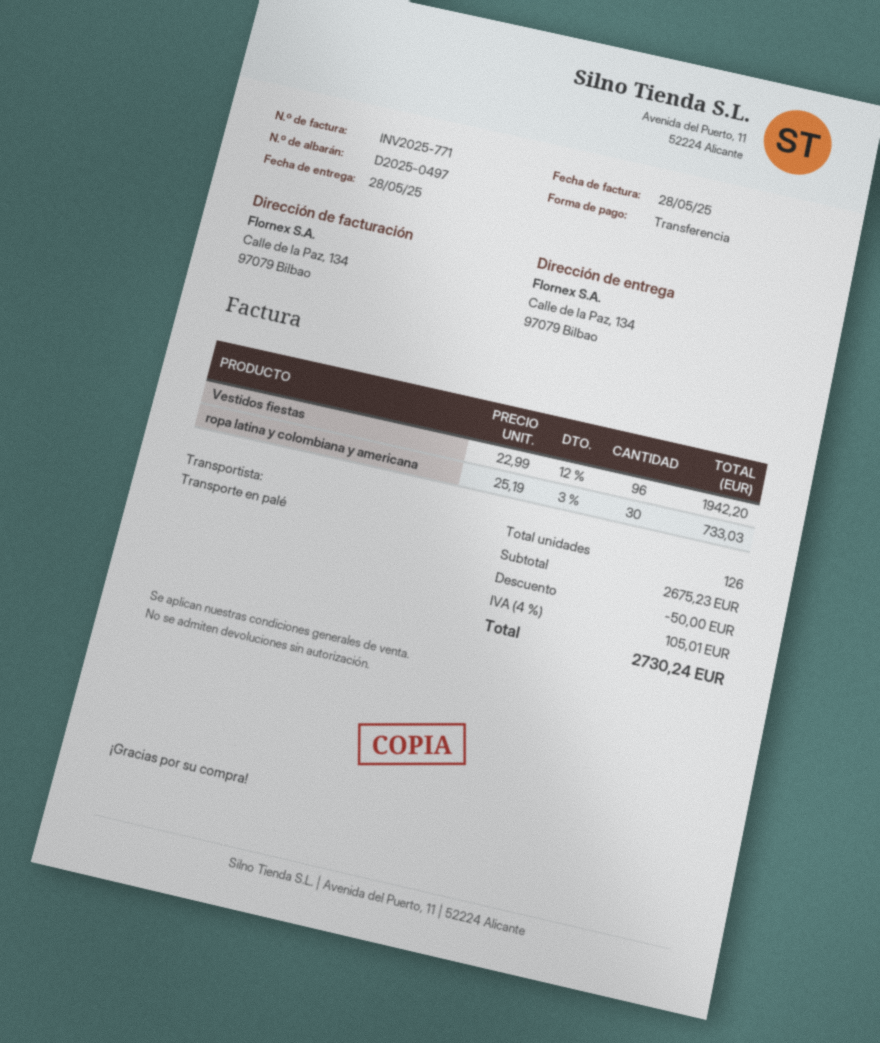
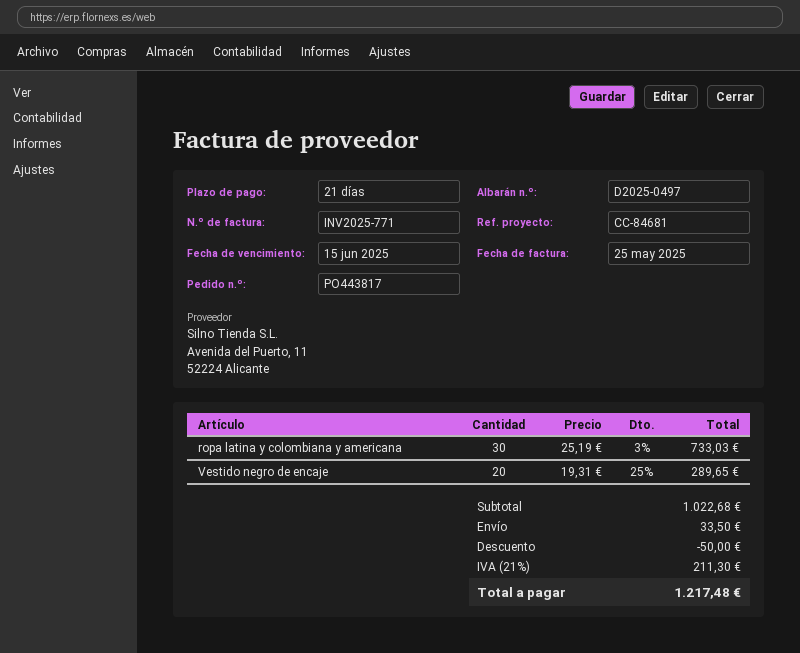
invoice date: 2025-05-28 -> 2025-05-25
Vestidos fiestas: 96 x 22.99 - 12% = 1942.20 -> none
Vestido negro de encaje: none -> 20 x 19.31 - 25% = 289.65
subtotal: 2675.23 -> 1022.68
shipping: none -> 33.50
tax: 4% = 105.01 -> 21% = 211.30
total: 2730.24 -> 1217.48

